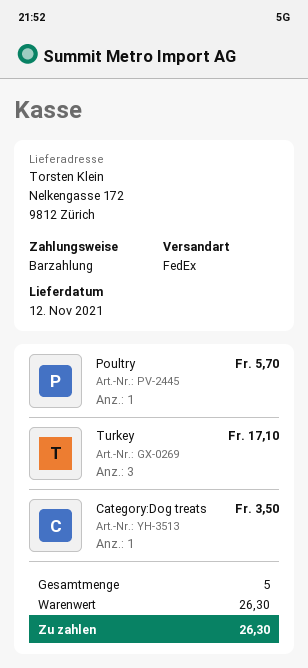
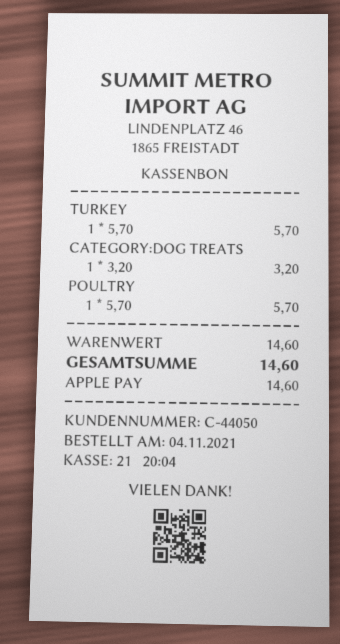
payment method: cash -> Apple Pay
Turkey: 3 for 17.10 -> 1 for 5.70
Category:Dog treats: 1 for 3.50 -> 1 for 3.20
subtotal: 26.30 -> 14.60
total: 26.30 -> 14.60

